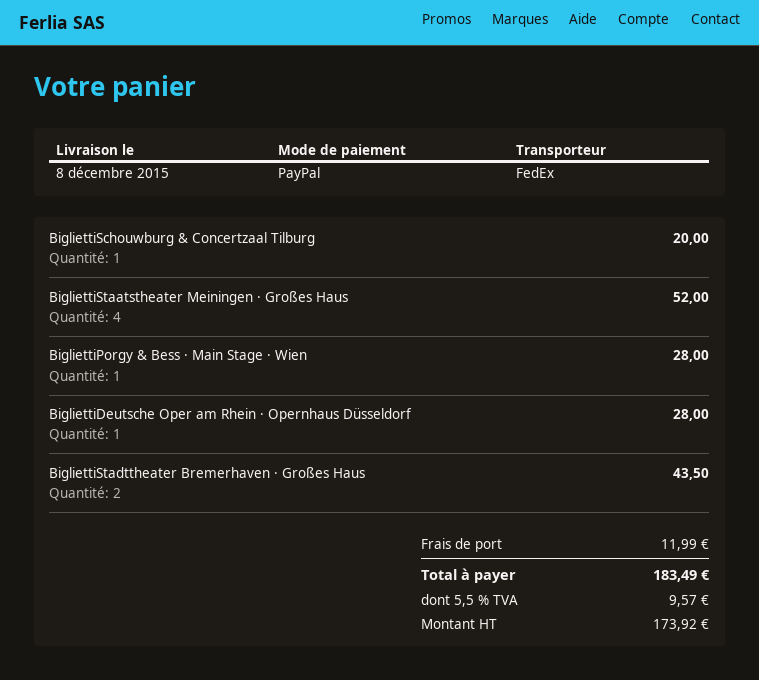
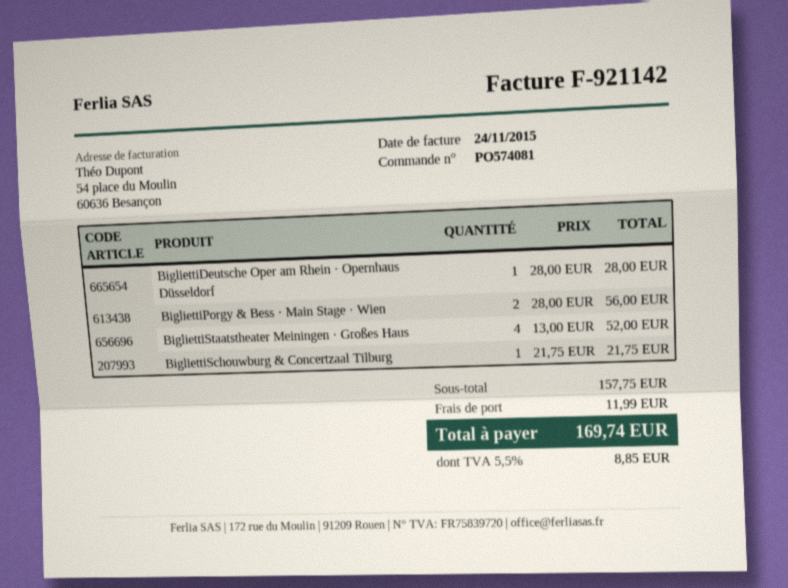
BigliettiSchouwburg & Concertzaal Tilburg: 1 for 20.00 -> 1 for 21.75
BigliettiPorgy & Bess · Main Stage · Wien: 1 for 28.00 -> 2 for 56.00
BigliettiStadttheater Bremerhaven · Großes Haus: 2 for 43.50 -> none
tax: 5.5% = 9.57 -> 5.5% = 8.85
total: 183.49 -> 169.74

